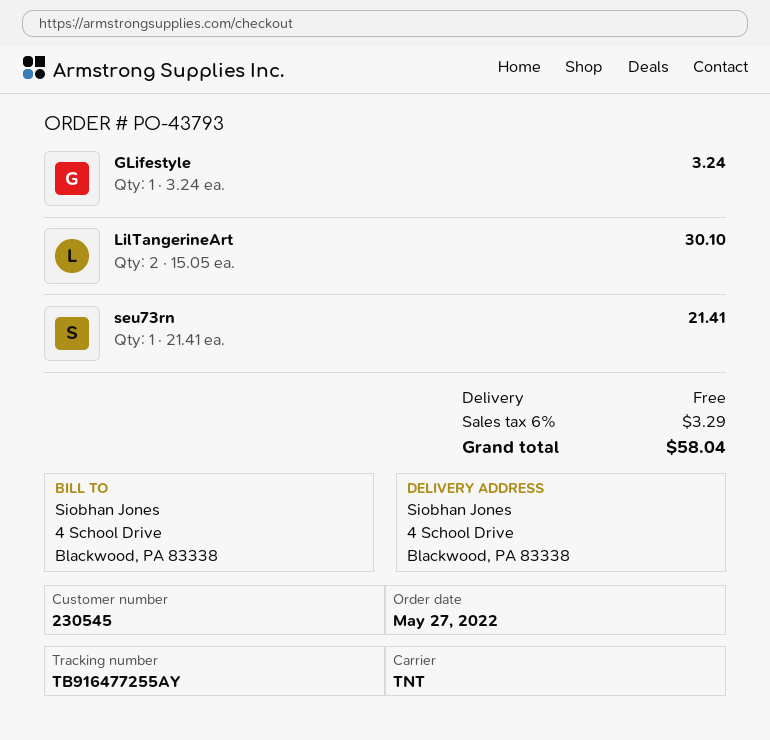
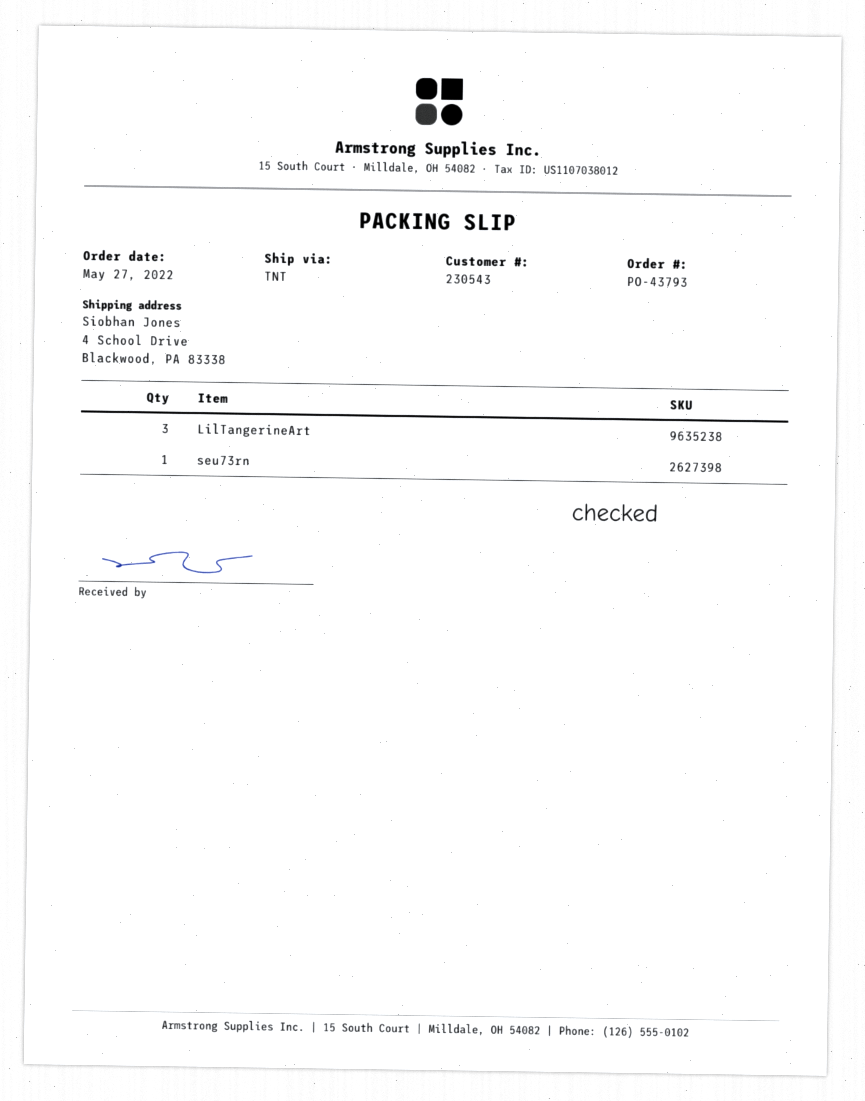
customer number: 230545 -> 230543
GLifestyle: 1 -> none
LilTangerineArt: 2 -> 3

